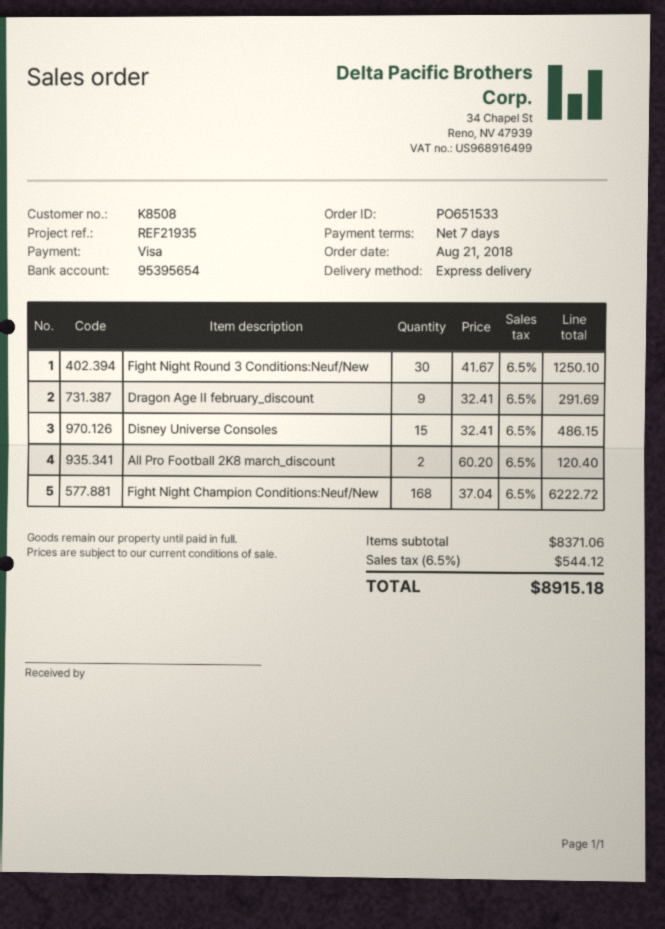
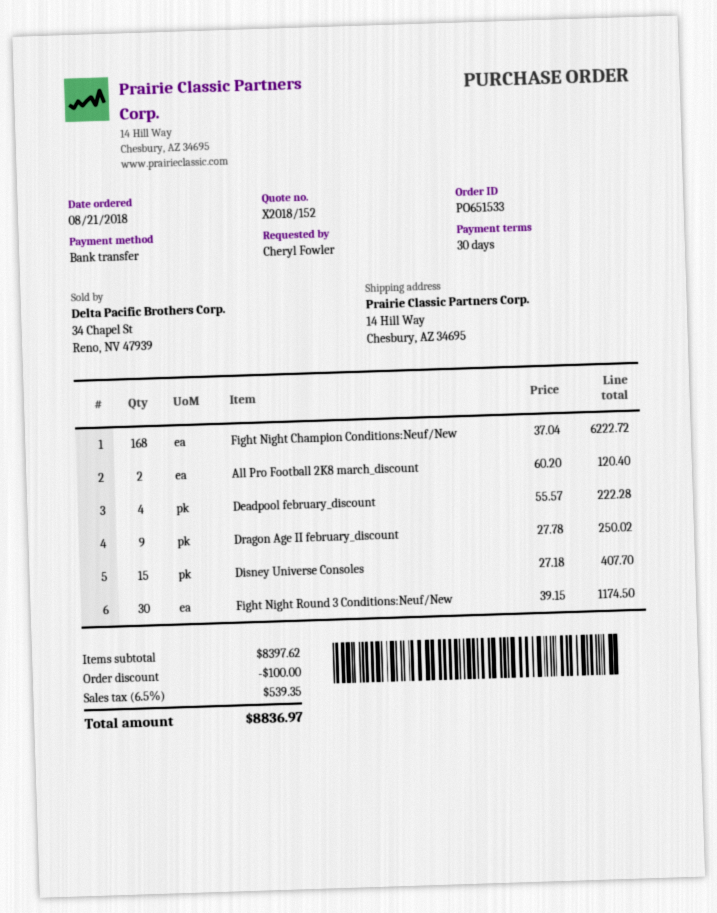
payment terms: 7 days -> 30 days
payment method: Visa -> bank transfer
Fight Night Round 3 Conditions:Neuf/New: 30 x 41.67 = 1250.10 -> 30 x 39.15 = 1174.50
Dragon Age II february_discount: 9 x 32.41 = 291.69 -> 9 x 27.78 = 250.02
Disney Universe Consoles: 15 x 32.41 = 486.15 -> 15 x 27.18 = 407.70
Deadpool february_discount: none -> 4 x 55.57 = 222.28
subtotal: 8371.06 -> 8397.62
discount: none -> 100.00
tax: 6.5% = 544.12 -> 6.5% = 539.35
total: 8915.18 -> 8836.97

